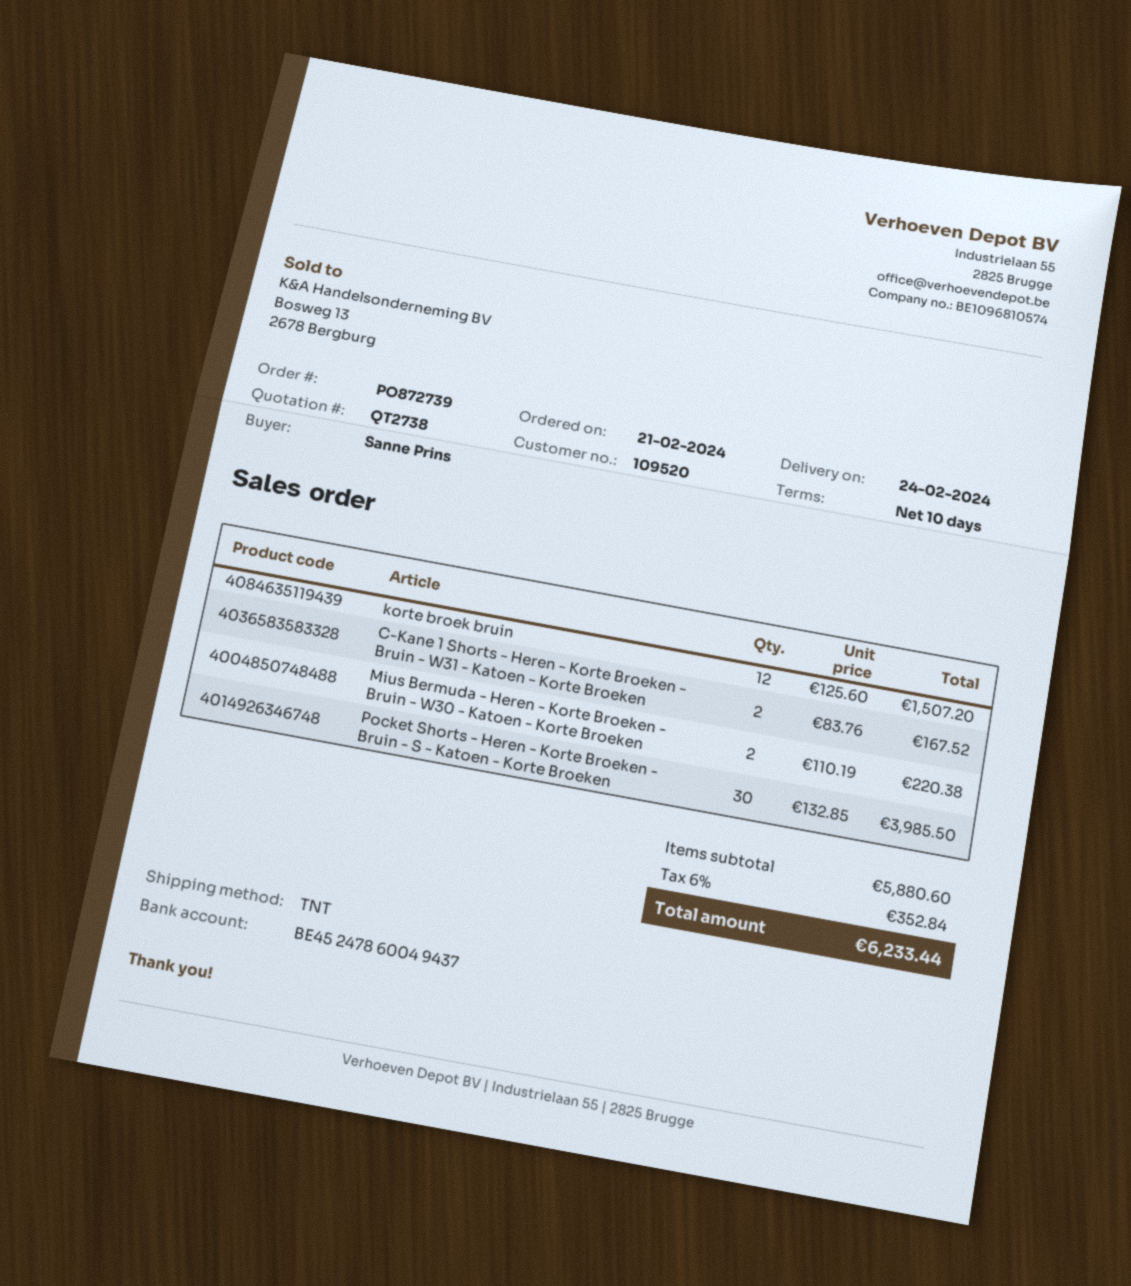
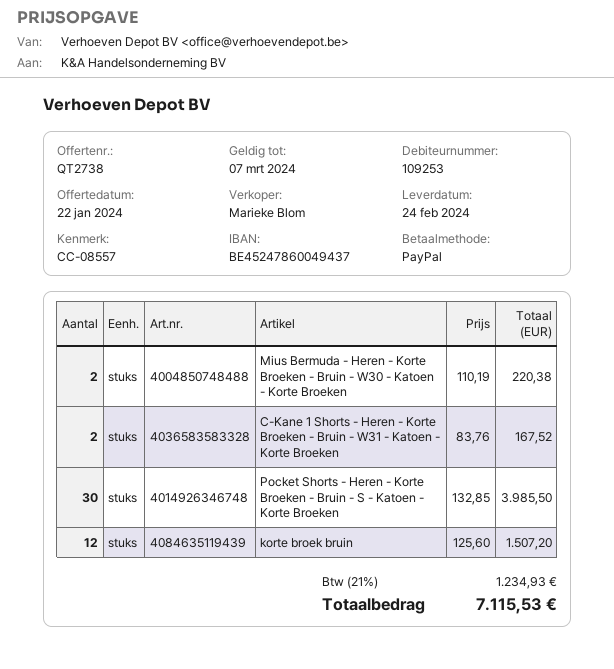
customer number: 109520 -> 109253
tax: 6% = 352.84 -> 21% = 1234.93
total: 6233.44 -> 7115.53

